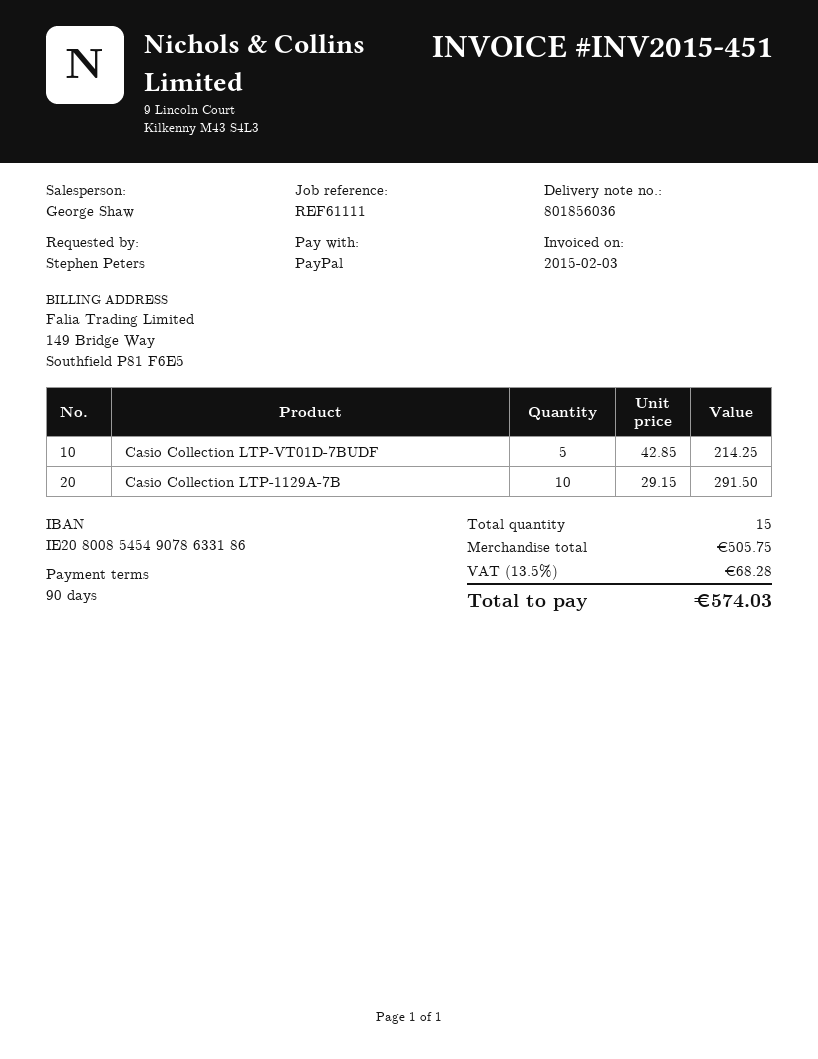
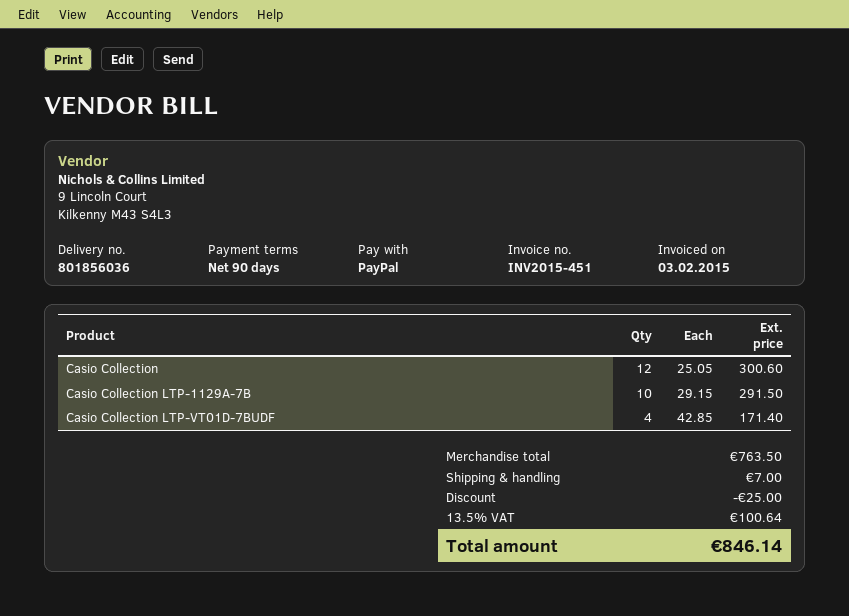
Casio Collection LTP-VT01D-7BUDF: 5 x 42.85 = 214.25 -> 4 x 42.85 = 171.40
Casio Collection: none -> 12 x 25.05 = 300.60
subtotal: 505.75 -> 763.50
discount: none -> 25.00
shipping: none -> 7.00
tax: 13.5% = 68.28 -> 13.5% = 100.64
total: 574.03 -> 846.14

